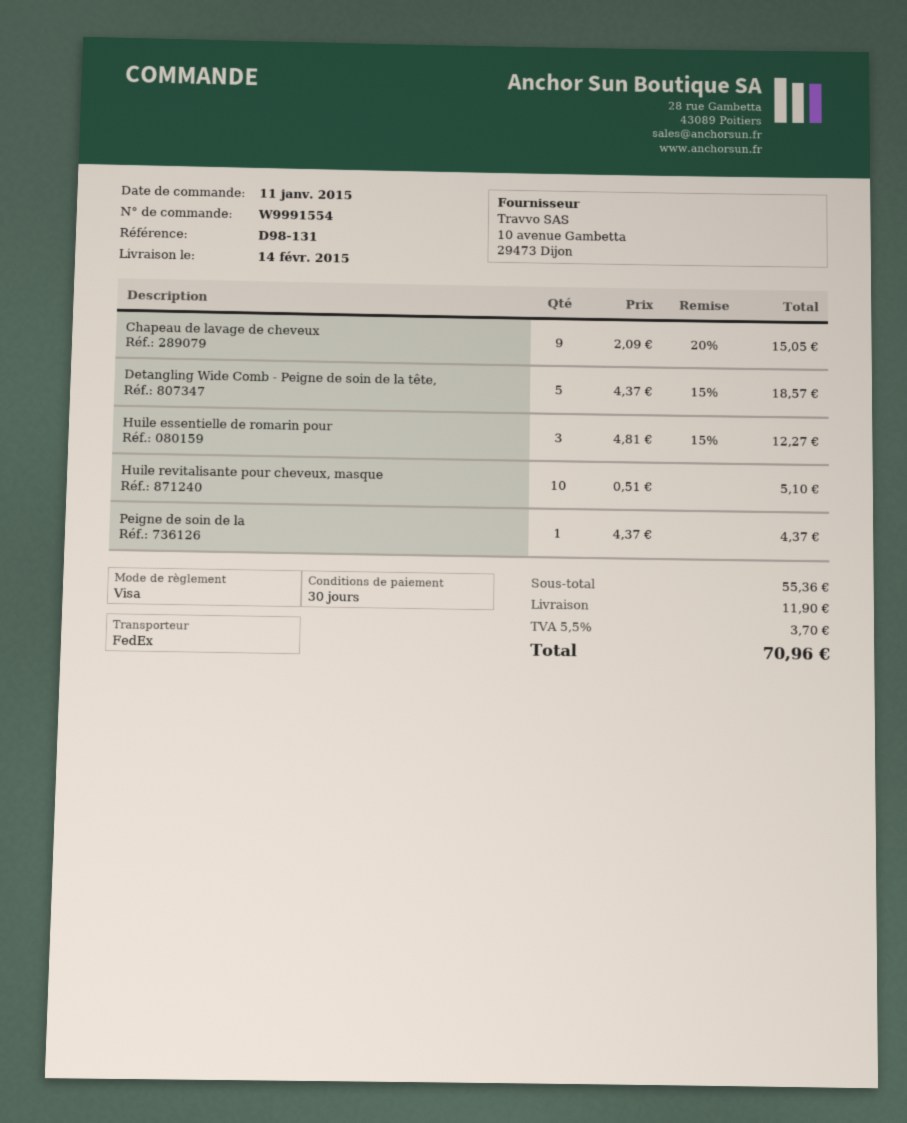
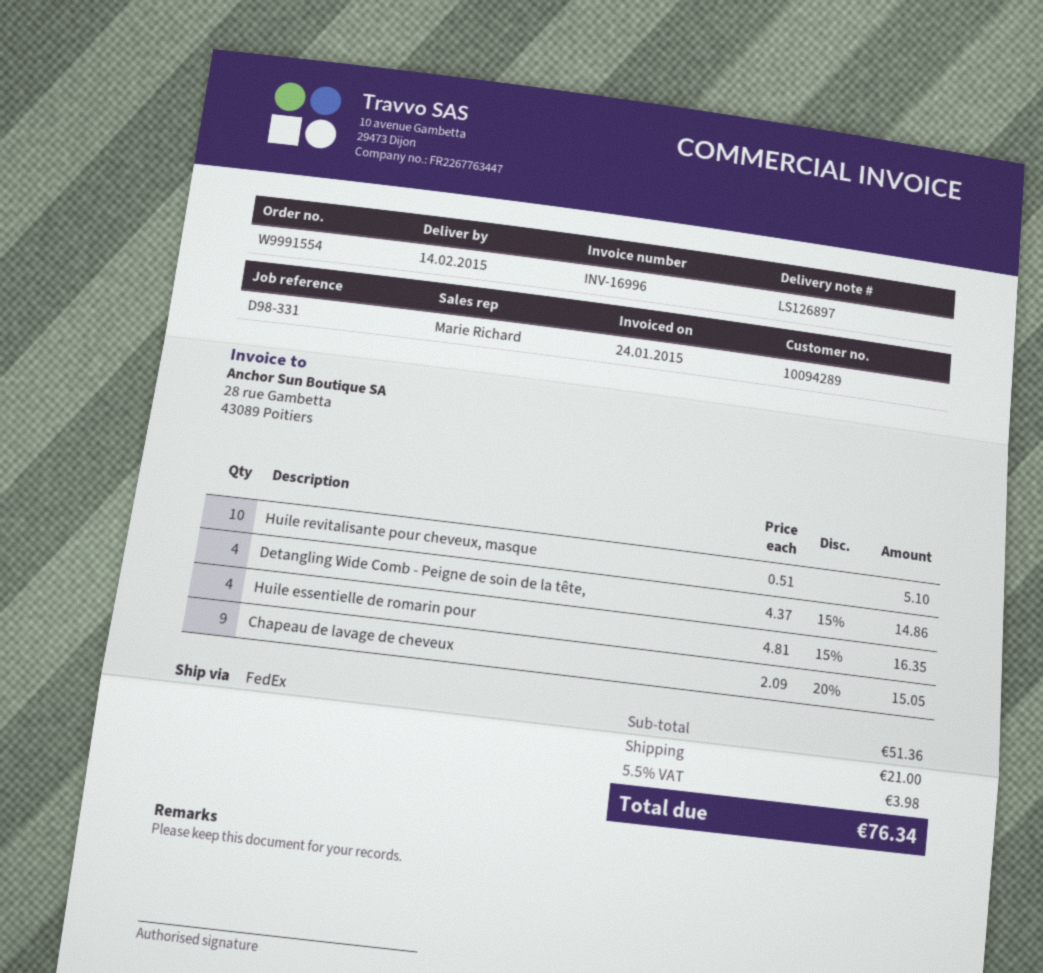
reference: D98-131 -> D98-331
Detangling Wide Comb - Peigne de soin de la tête,: 5 x 4.37 - 15% = 18.57 -> 4 x 4.37 - 15% = 14.86
Huile essentielle de romarin pour: 3 x 4.81 - 15% = 12.27 -> 4 x 4.81 - 15% = 16.35
Peigne de soin de la: 1 x 4.37 = 4.37 -> none
subtotal: 55.36 -> 51.36
shipping: 11.90 -> 21.00
tax: 5.5% = 3.70 -> 5.5% = 3.98
total: 70.96 -> 76.34

